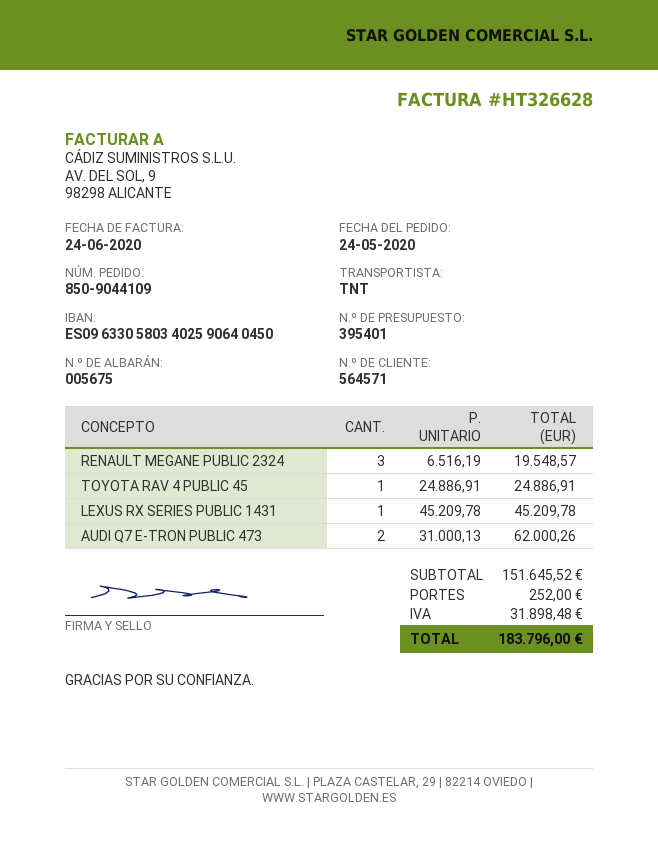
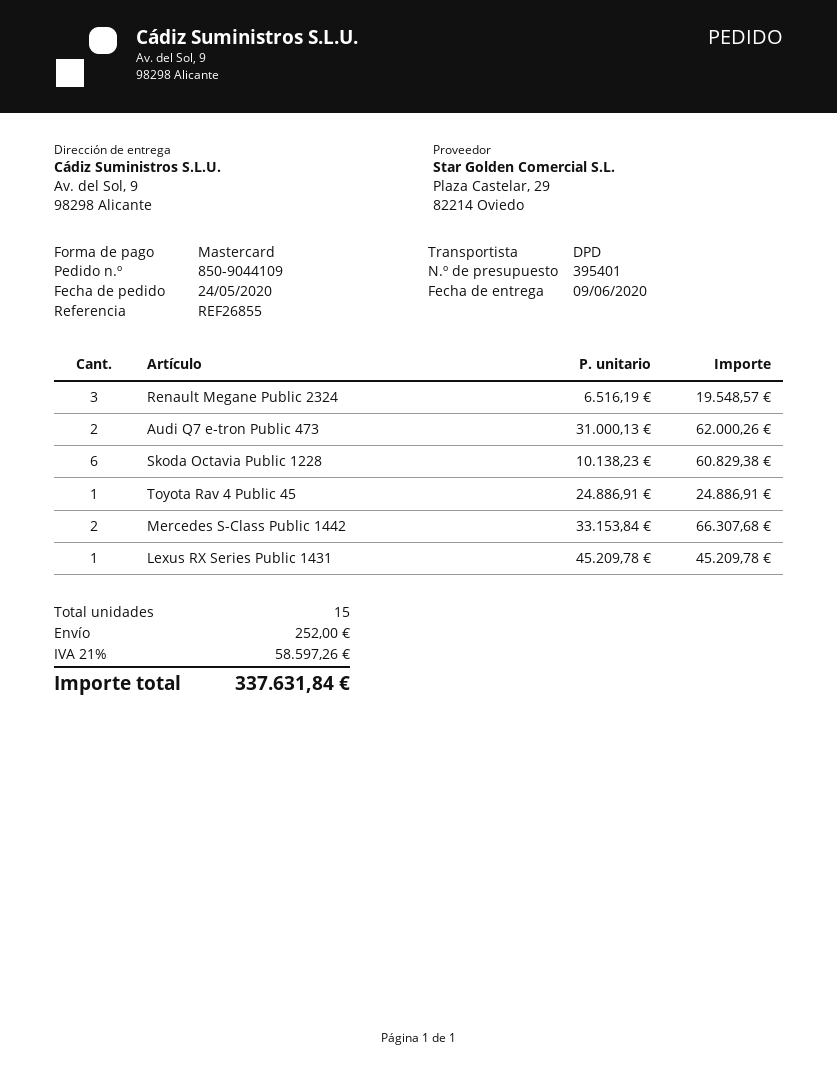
shipping method: TNT -> DPD
Skoda Octavia Public 1228: none -> 6 x 10138.23 = 60829.38
Mercedes S-Class Public 1442: none -> 2 x 33153.84 = 66307.68
tax: 31898.48 -> 58597.26
total: 183796.00 -> 337631.84

